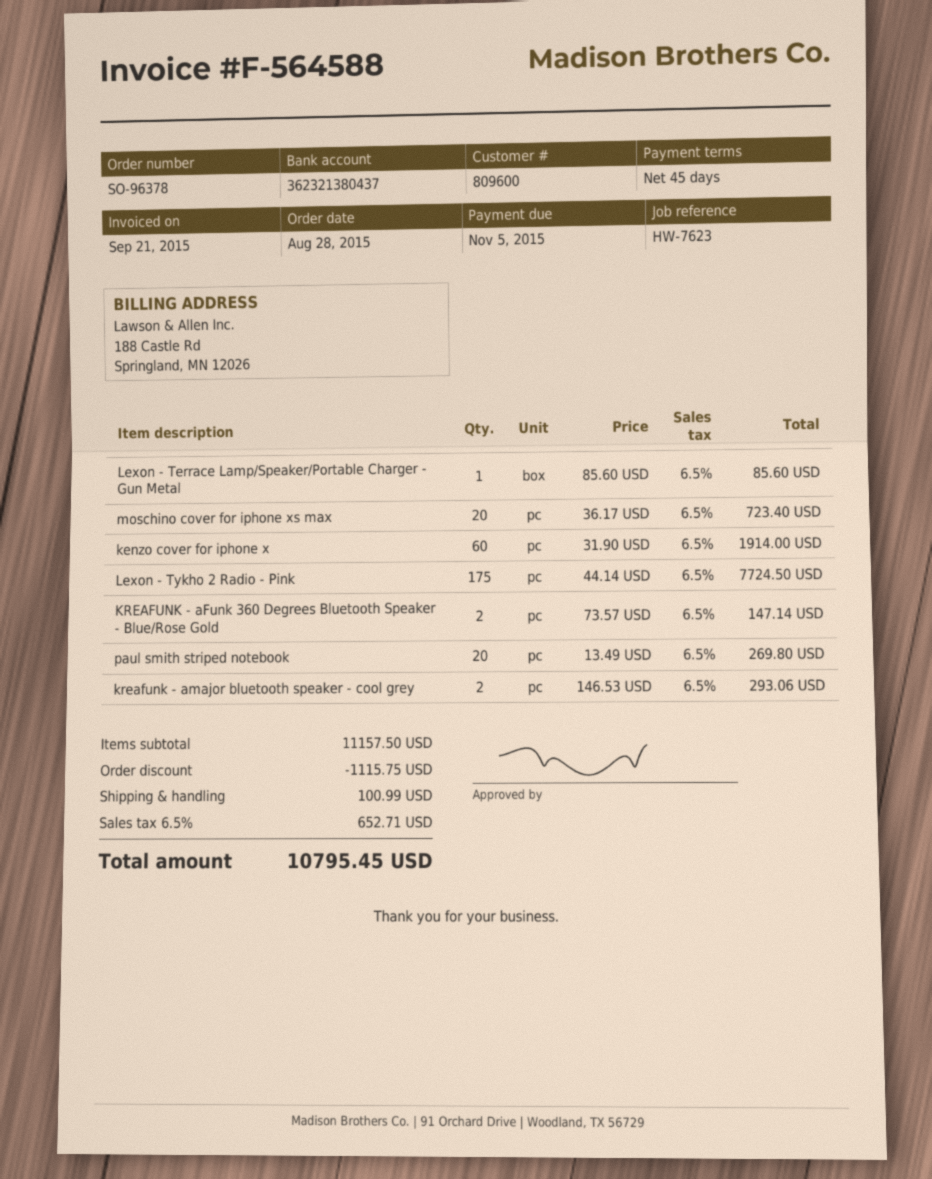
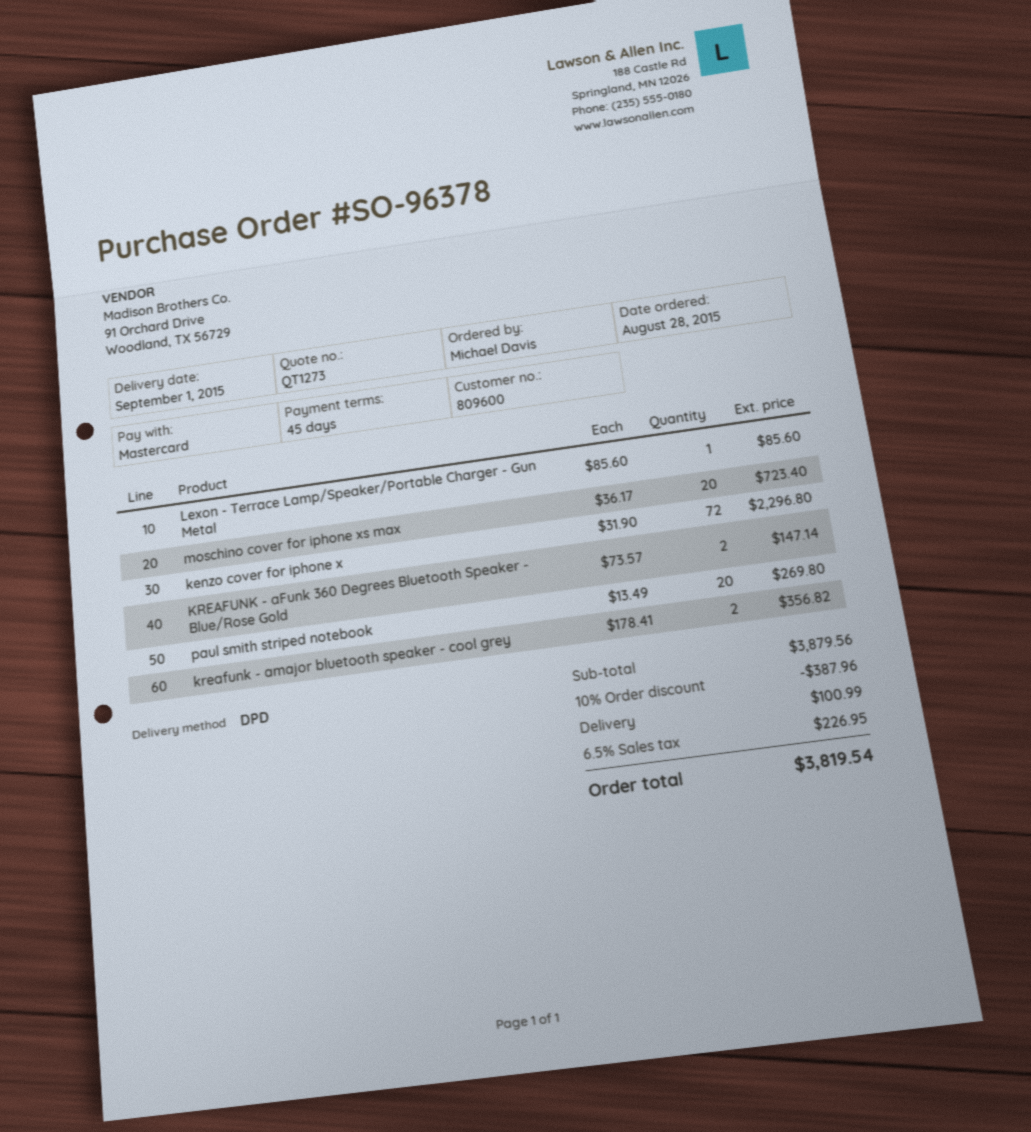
kenzo cover for iphone x: 60 x 31.90 = 1914.00 -> 72 x 31.90 = 2296.80
Lexon - Tykho 2 Radio - Pink: 175 x 44.14 = 7724.50 -> none
kreafunk - amajor bluetooth speaker - cool grey: 2 x 146.53 = 293.06 -> 2 x 178.41 = 356.82
subtotal: 11157.50 -> 3879.56
discount: 1115.75 -> 387.96
tax: 6.5% = 652.71 -> 6.5% = 226.95
total: 10795.45 -> 3819.54

